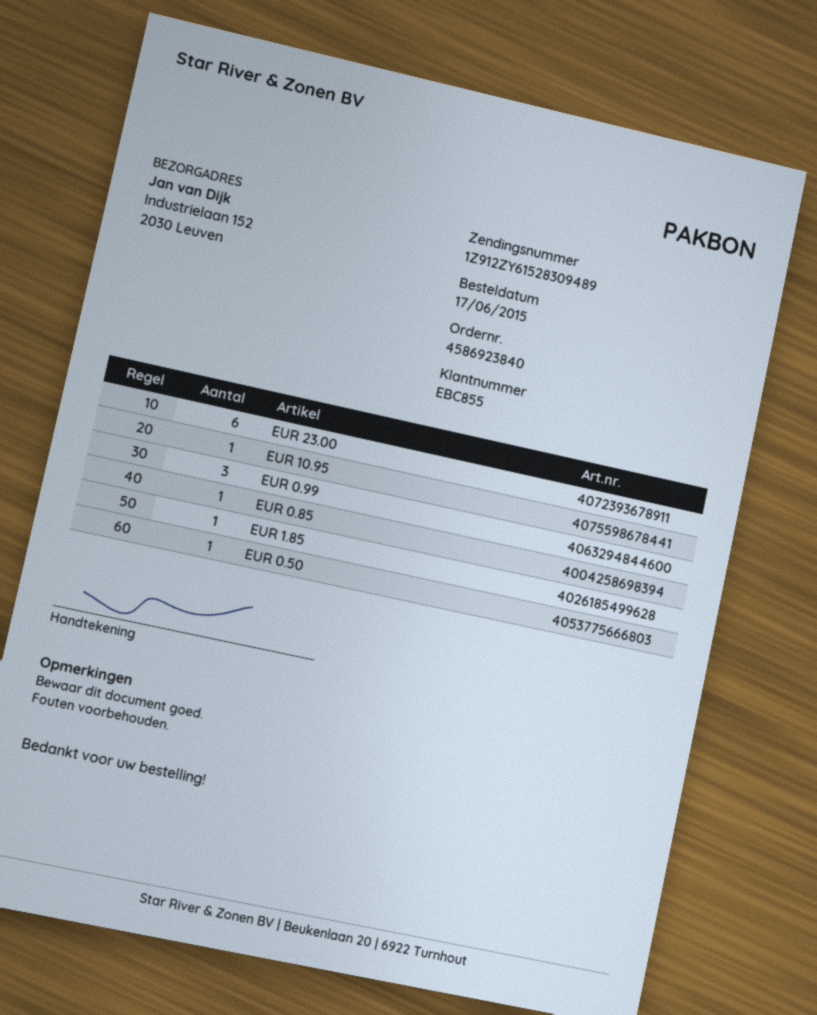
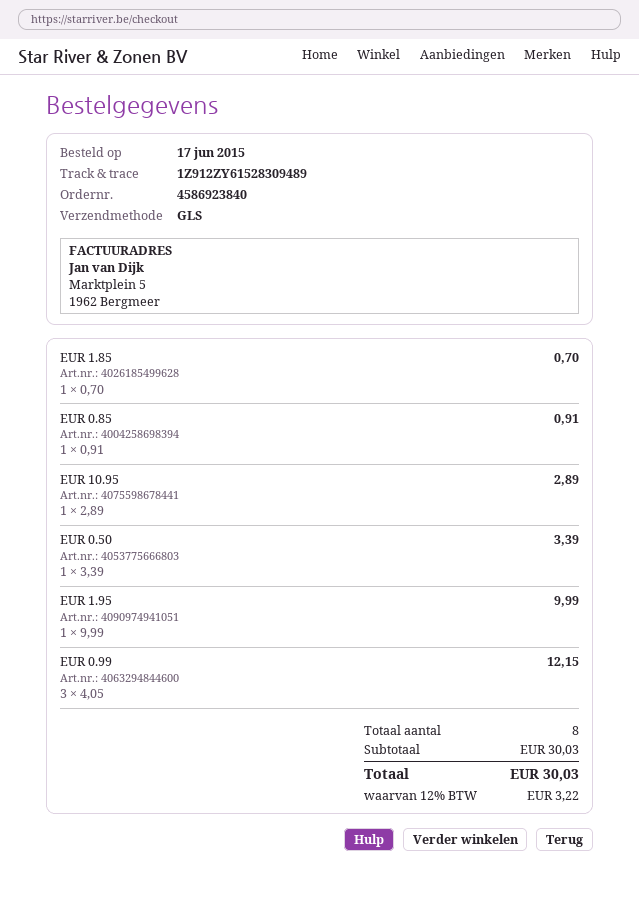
EUR 23.00: 6 -> none
EUR 1.95: none -> 1

